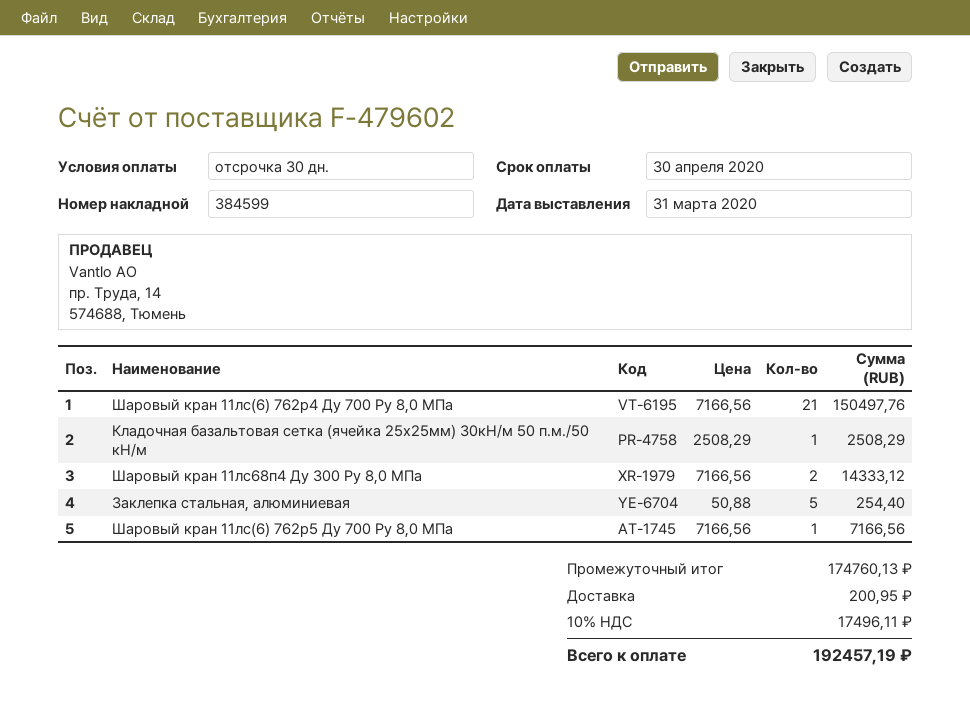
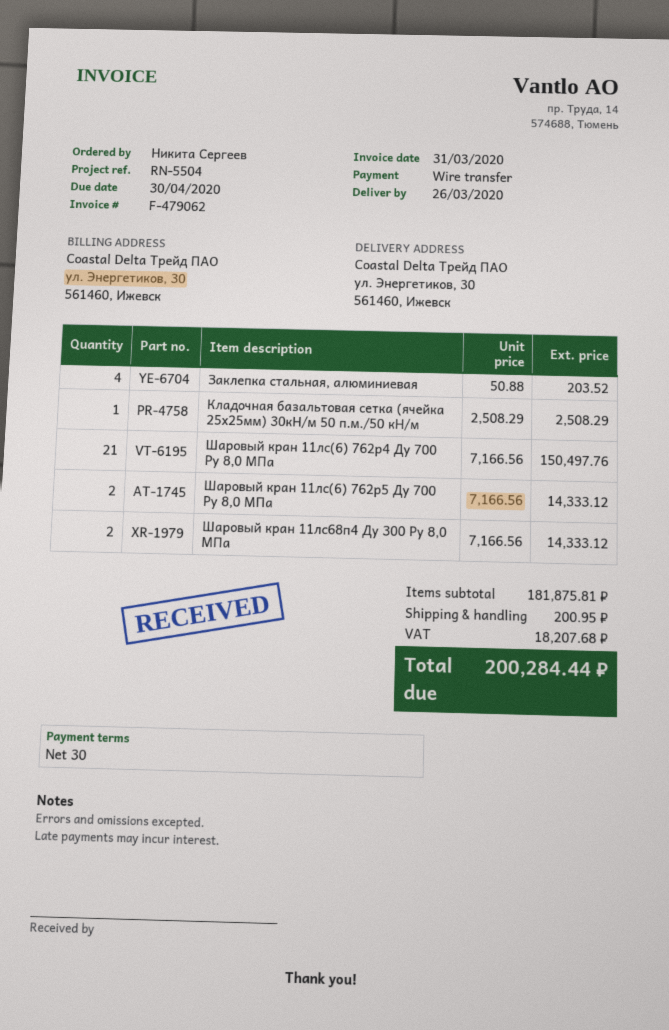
invoice number: F-479602 -> F-479062
Заклепка стальная, алюминиевая: 5 x 50.88 = 254.40 -> 4 x 50.88 = 203.52
Шаровый кран 11лс(6) 762р5 Ду 700 Ру 8,0 МПа: 1 x 7166.56 = 7166.56 -> 2 x 7166.56 = 14333.12
subtotal: 174760.13 -> 181875.81
tax: 17496.11 -> 18207.68
total: 192457.19 -> 200284.44

